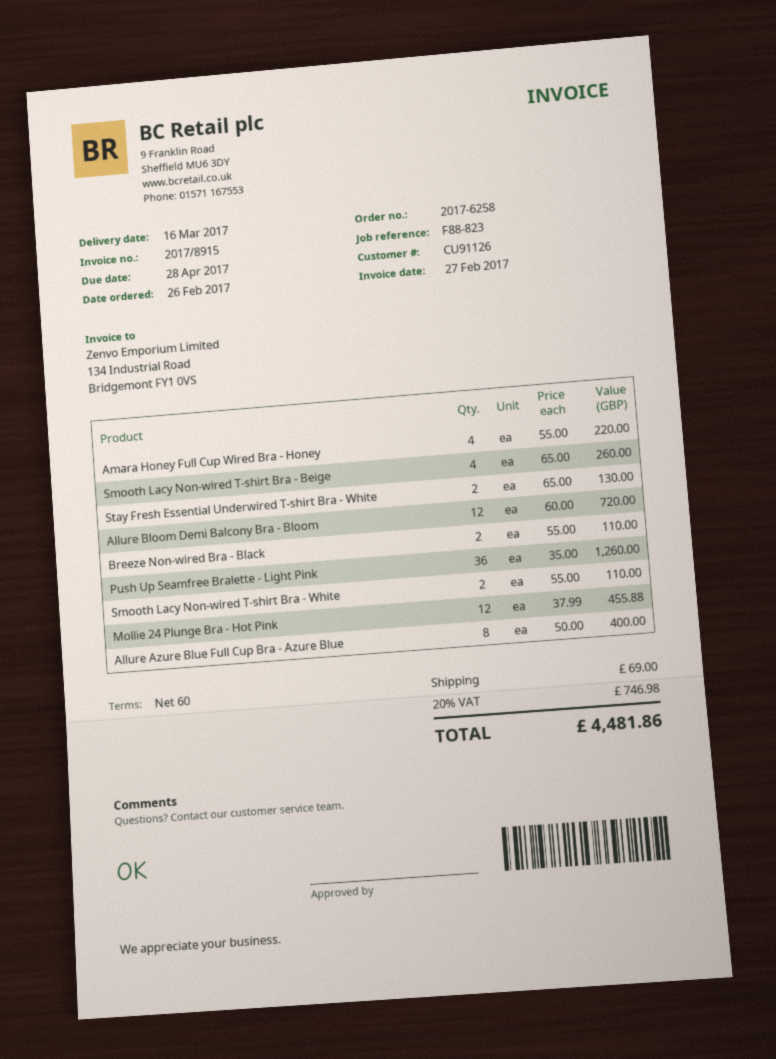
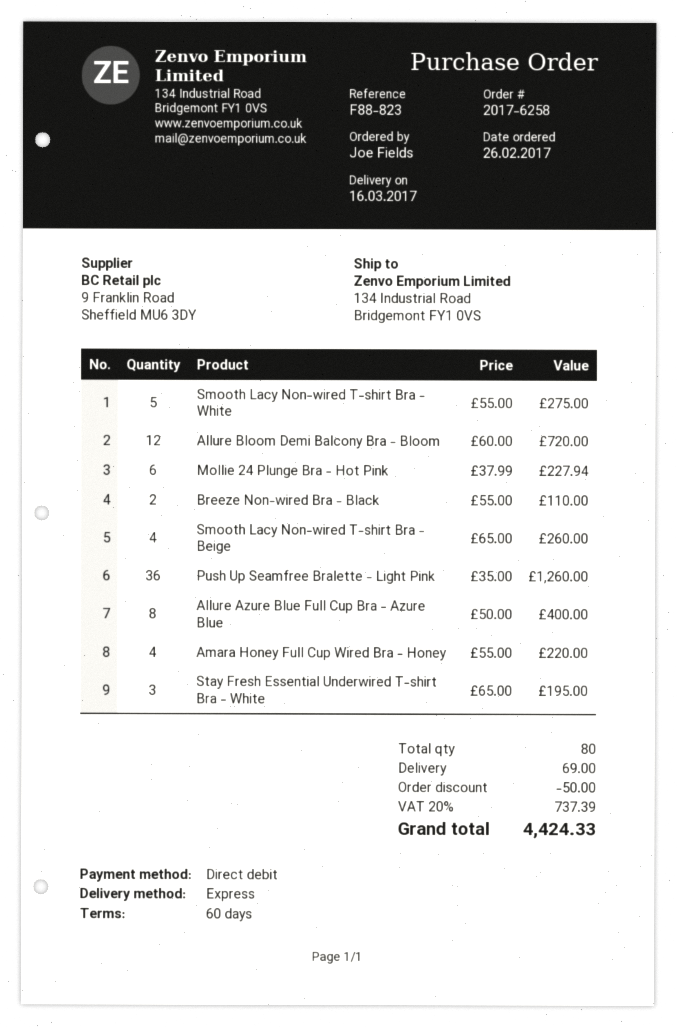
Stay Fresh Essential Underwired T-shirt Bra - White: 2 x 65.00 = 130.00 -> 3 x 65.00 = 195.00
Smooth Lacy Non-wired T-shirt Bra - White: 2 x 55.00 = 110.00 -> 5 x 55.00 = 275.00
Mollie 24 Plunge Bra - Hot Pink: 12 x 37.99 = 455.88 -> 6 x 37.99 = 227.94
discount: none -> 50.00
tax: 20% = 746.98 -> 20% = 737.39
total: 4481.86 -> 4424.33

